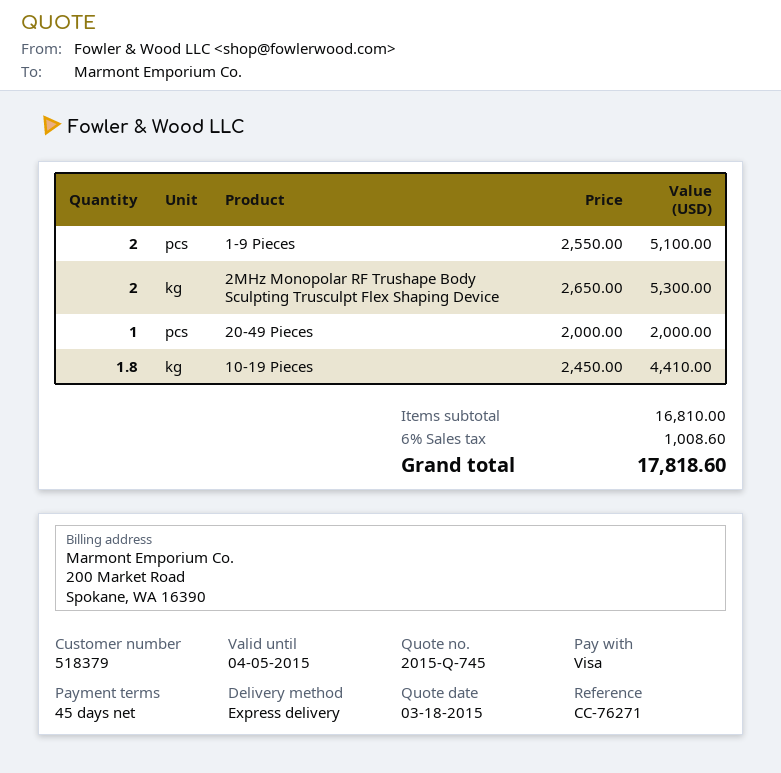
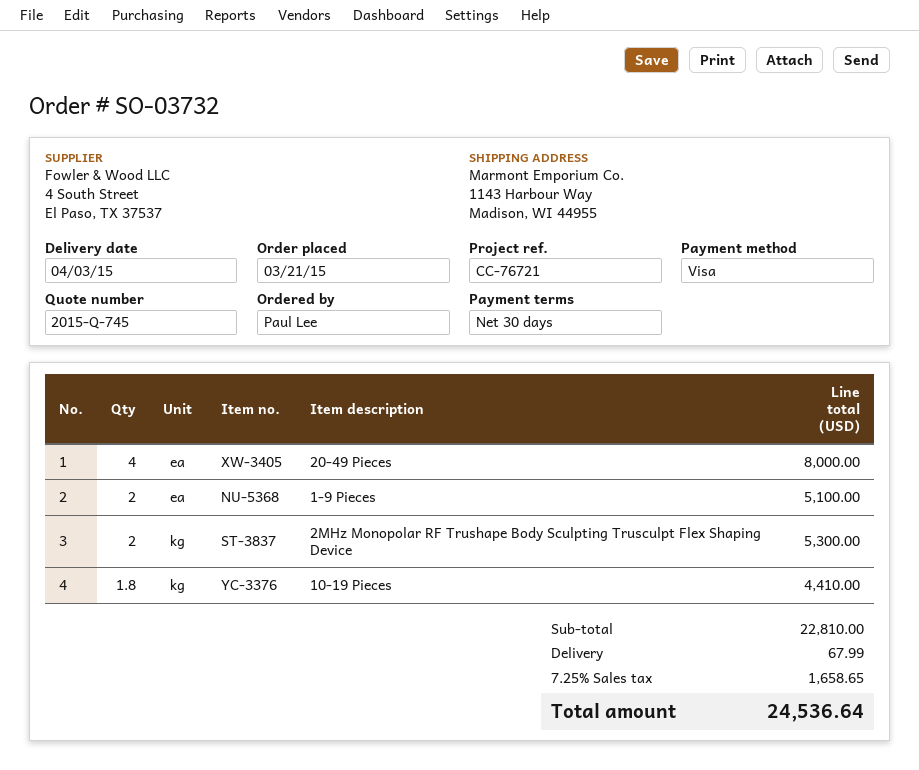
payment terms: 45 days -> 30 days
reference: CC-76271 -> CC-76721
20-49 Pieces: 1 for 2000.00 -> 4 for 8000.00
subtotal: 16810.00 -> 22810.00
shipping: none -> 67.99
tax: 6% = 1008.60 -> 7.25% = 1658.65
total: 17818.60 -> 24536.64

